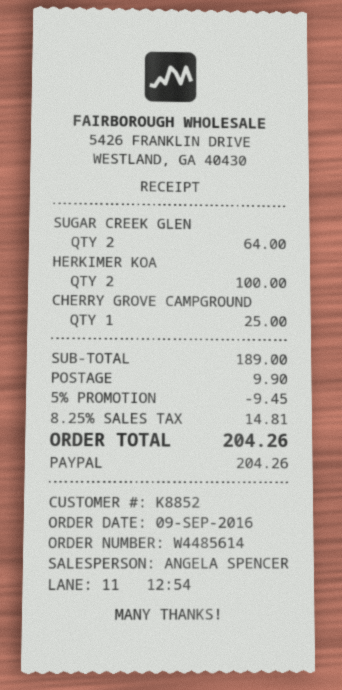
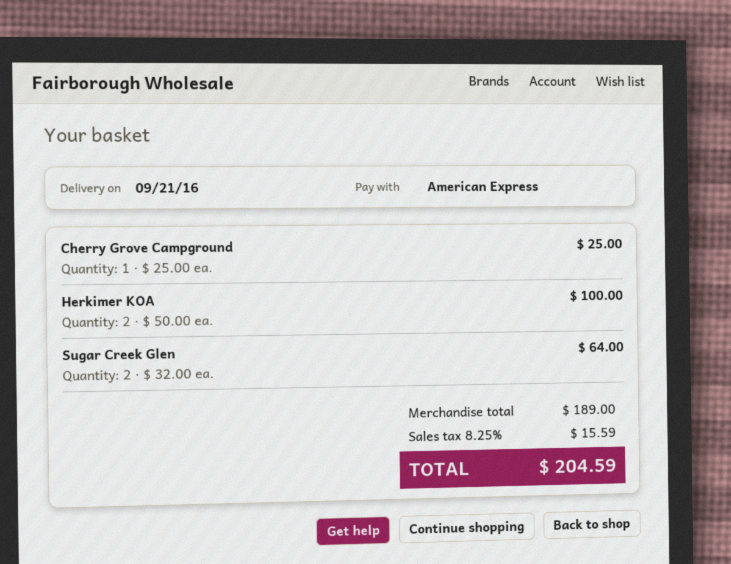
payment method: PayPal -> American Express
discount: 5% = 9.45 -> none
shipping: 9.90 -> none
tax: 8.25% = 14.81 -> 8.25% = 15.59
total: 204.26 -> 204.59

